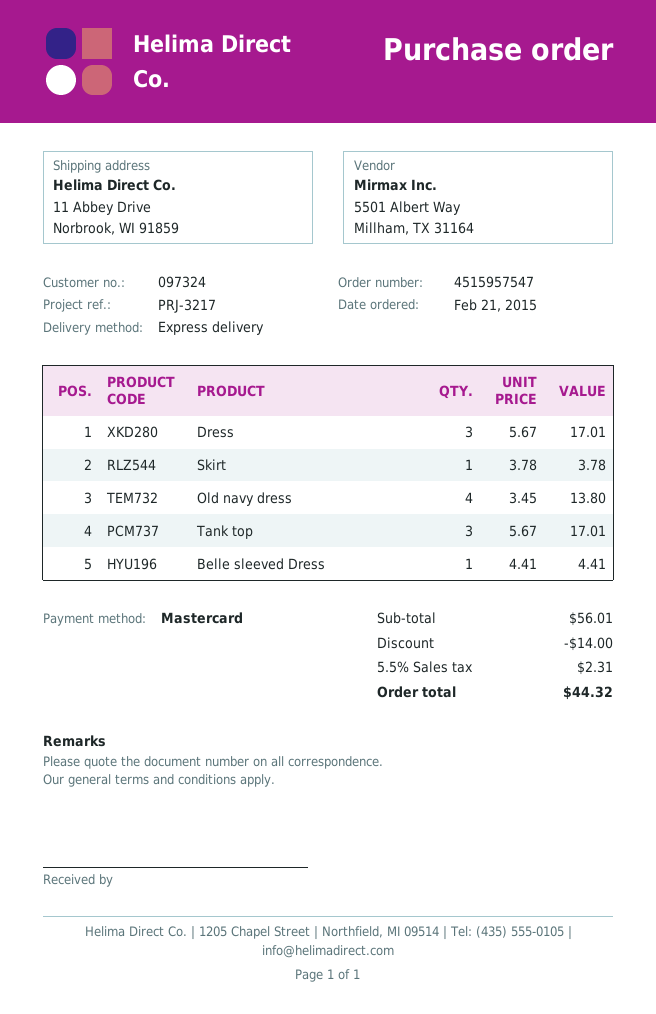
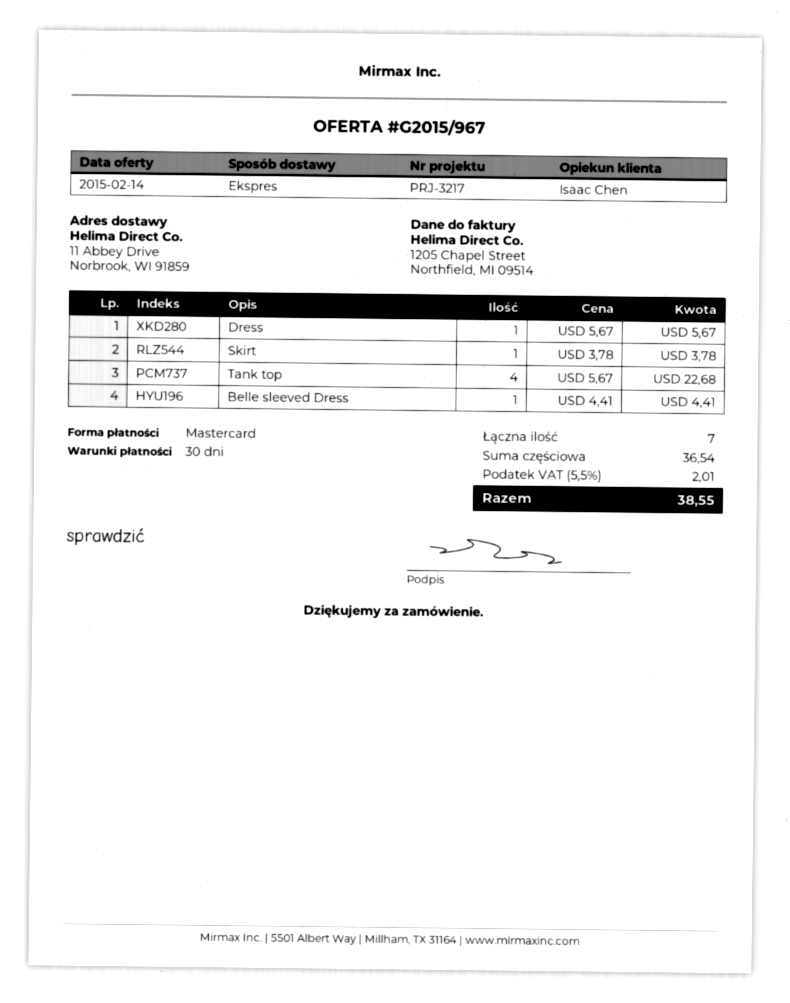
Dress: 3 x 5.67 = 17.01 -> 1 x 5.67 = 5.67
Old navy dress: 4 x 3.45 = 13.80 -> none
Tank top: 3 x 5.67 = 17.01 -> 4 x 5.67 = 22.68
subtotal: 56.01 -> 36.54
discount: 14.00 -> none
tax: 5.5% = 2.31 -> 5.5% = 2.01
total: 44.32 -> 38.55

